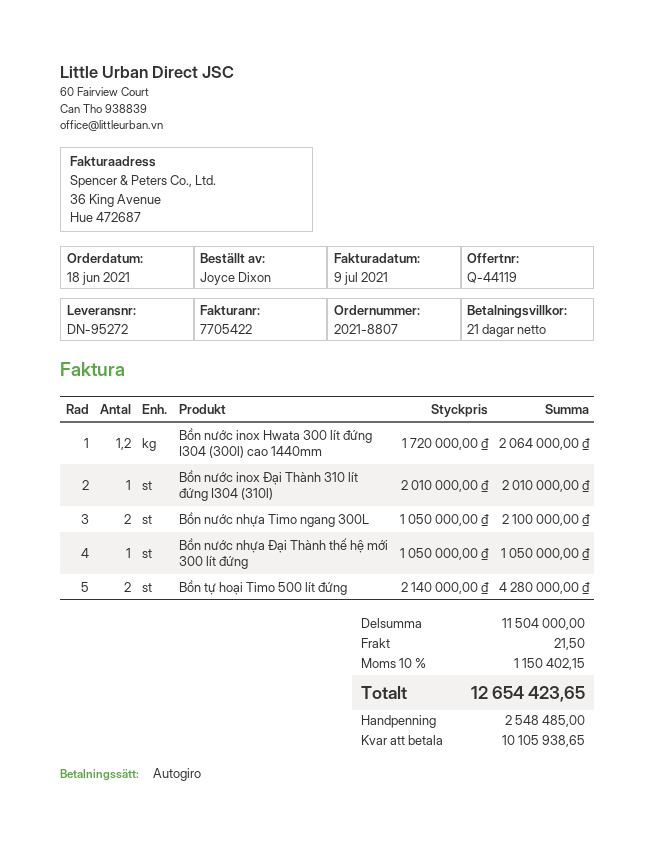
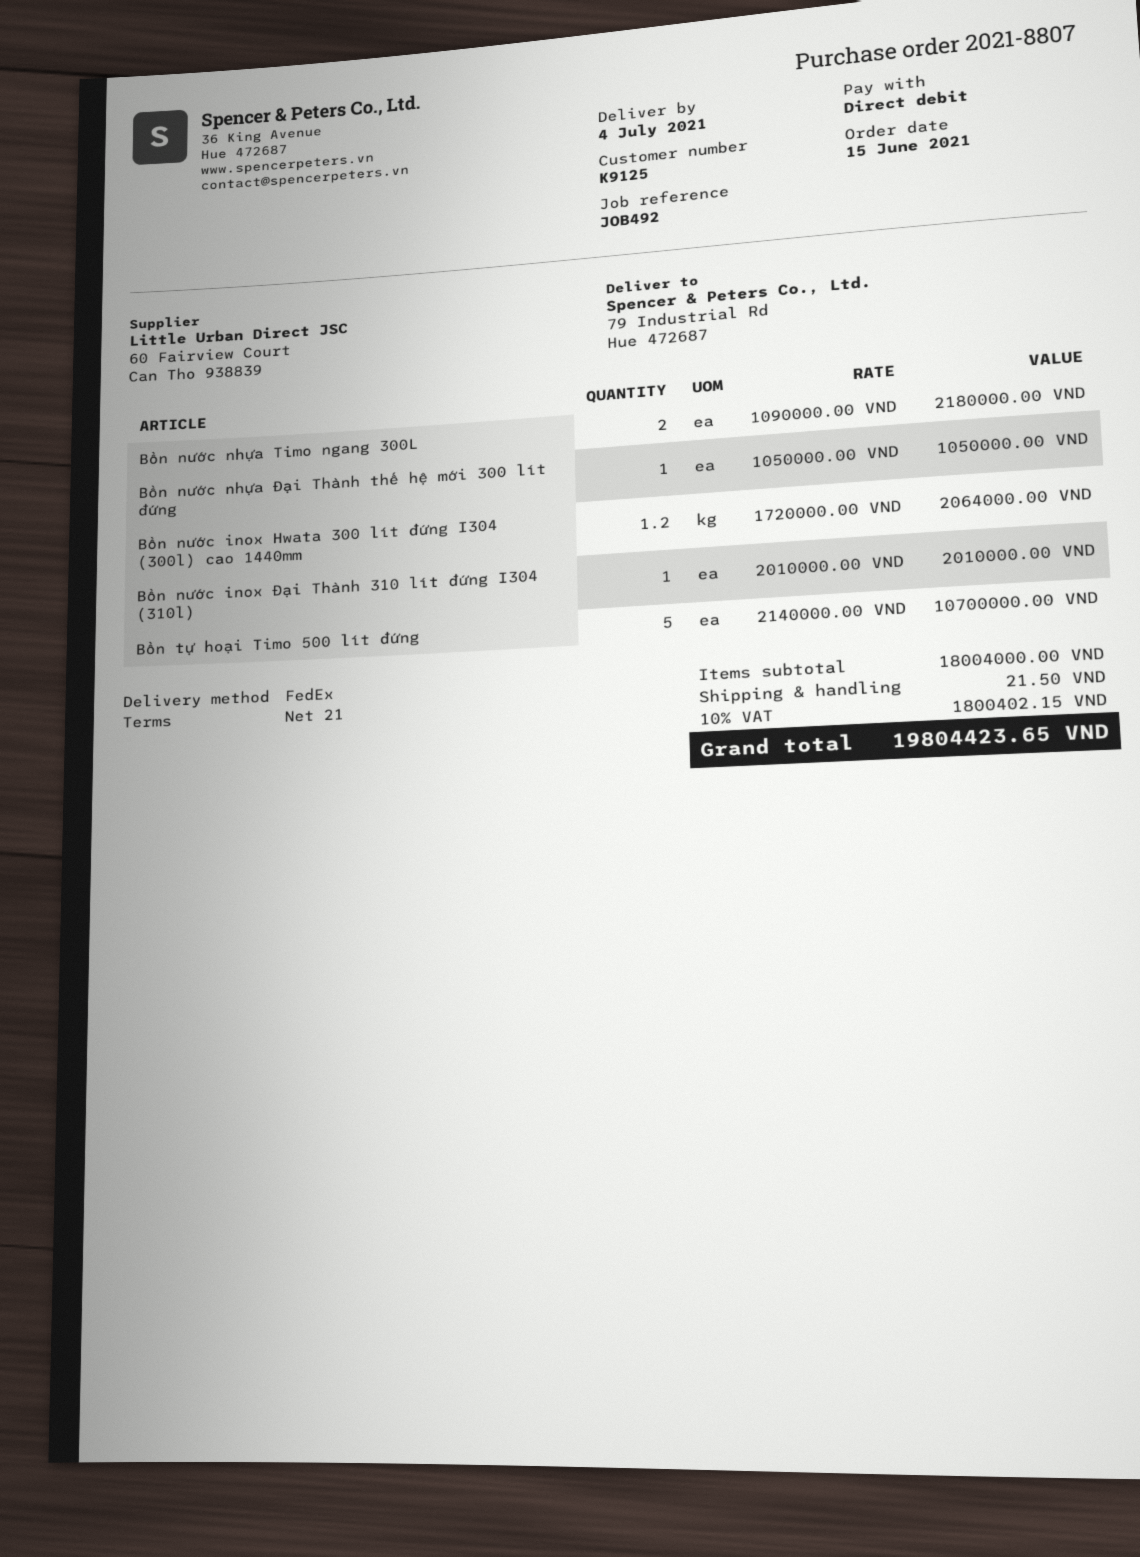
order date: 2021-06-18 -> 2021-06-15
Bồn nước nhựa Timo ngang 300L: 2 x 1050000.00 = 2100000.00 -> 2 x 1090000.00 = 2180000.00
Bồn tự hoại Timo 500 lít đứng: 2 x 2140000.00 = 4280000.00 -> 5 x 2140000.00 = 10700000.00
subtotal: 11504000.00 -> 18004000.00
tax: 10% = 1150402.15 -> 10% = 1800402.15
total: 12654423.65 -> 19804423.65

